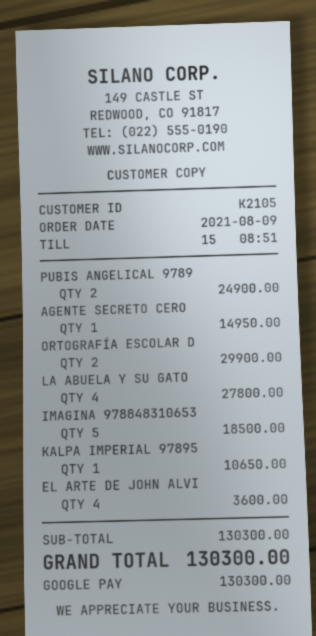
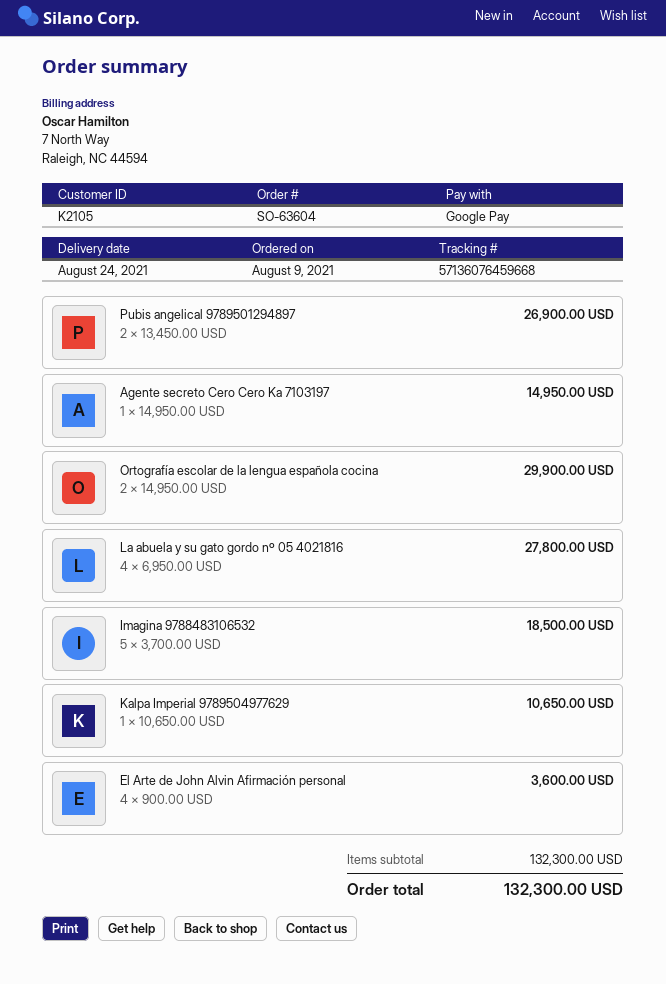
PUBIS ANGELICAL 9789: 2 for 24900.00 -> 2 for 26900.00
subtotal: 130300.00 -> 132300.00
total: 130300.00 -> 132300.00

